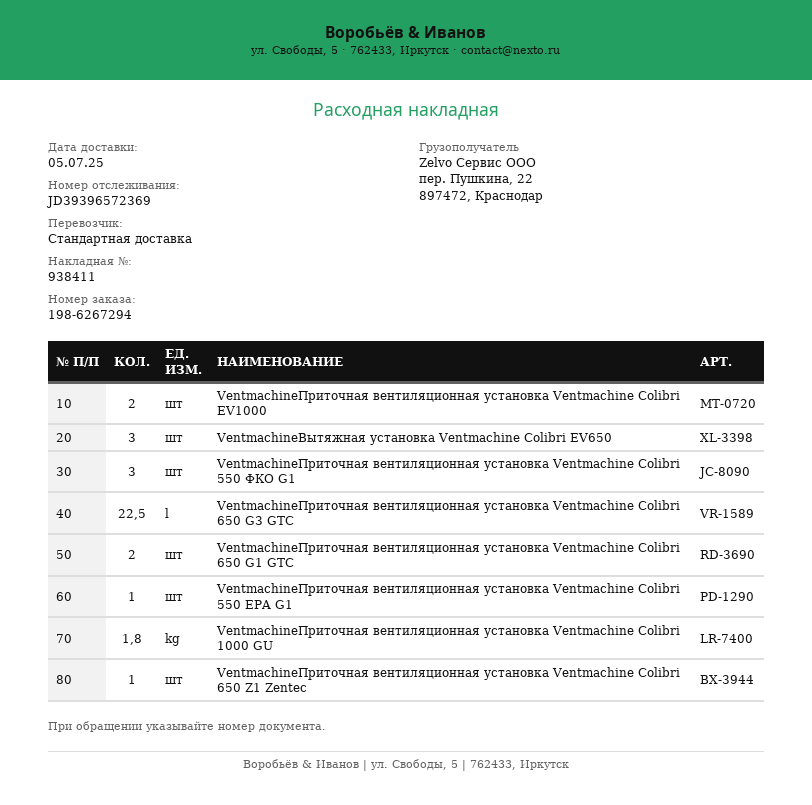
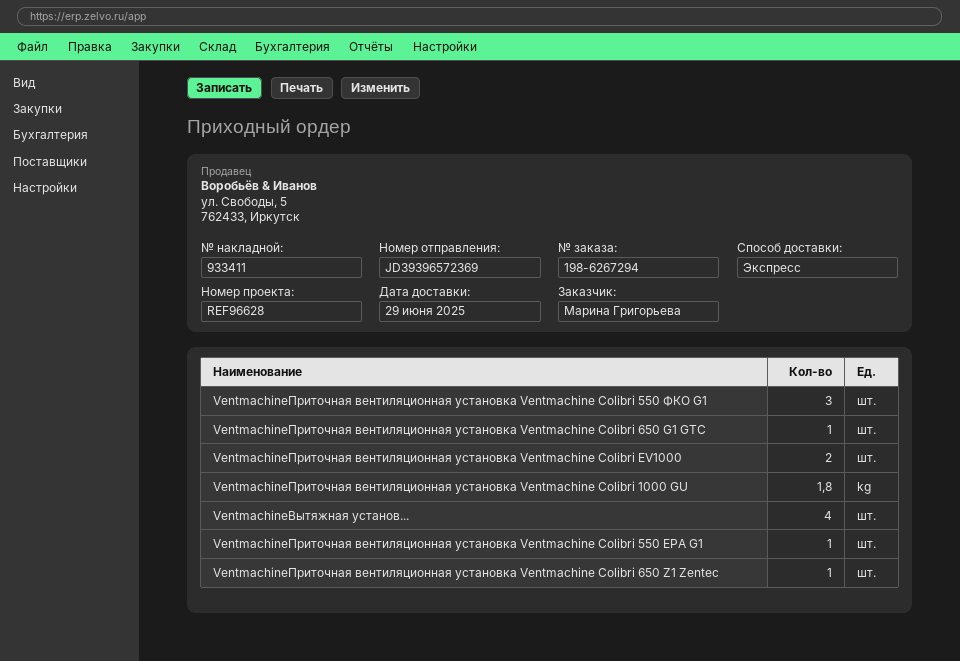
delivery note number: 938411 -> 933411
delivery date: 2025-07-05 -> 2025-06-29
shipping method: standard -> express
VentmachineВытяжная установка Ventmachine Colibri EV650: 3 -> 4
VentmachineПриточная вентиляционная установка Ventmachine Colibri 650 G3 GTC: 22.5 -> none
VentmachineПриточная вентиляционная установка Ventmachine Colibri 650 G1 GTC: 2 -> 1

